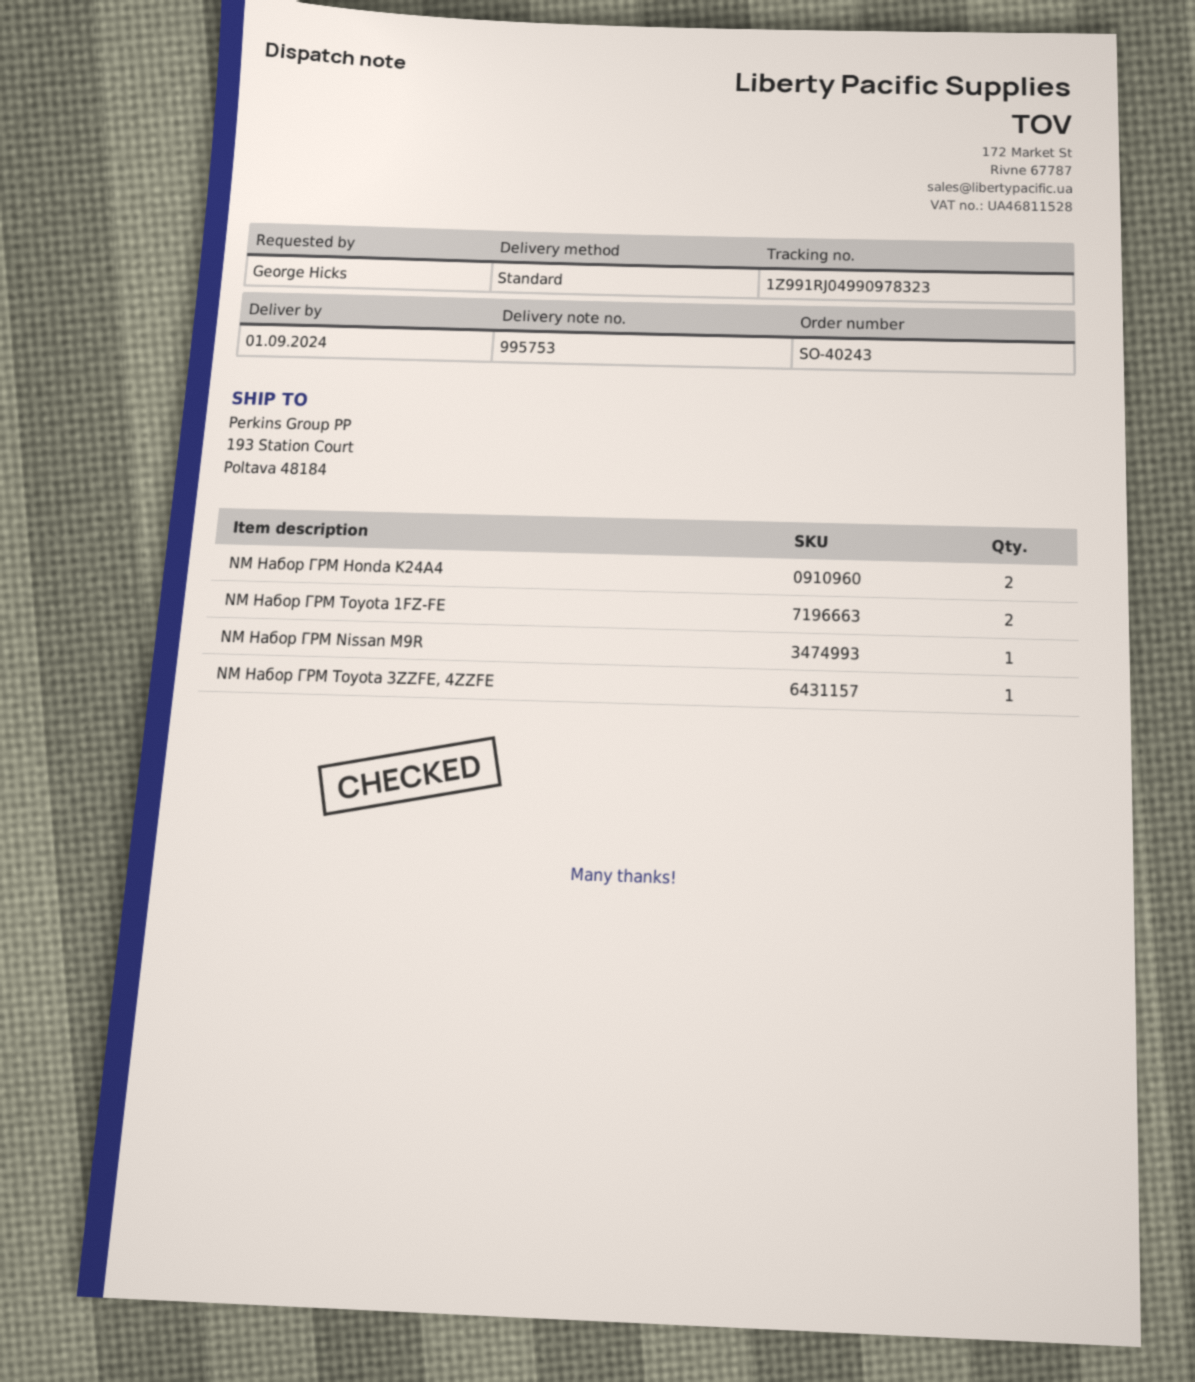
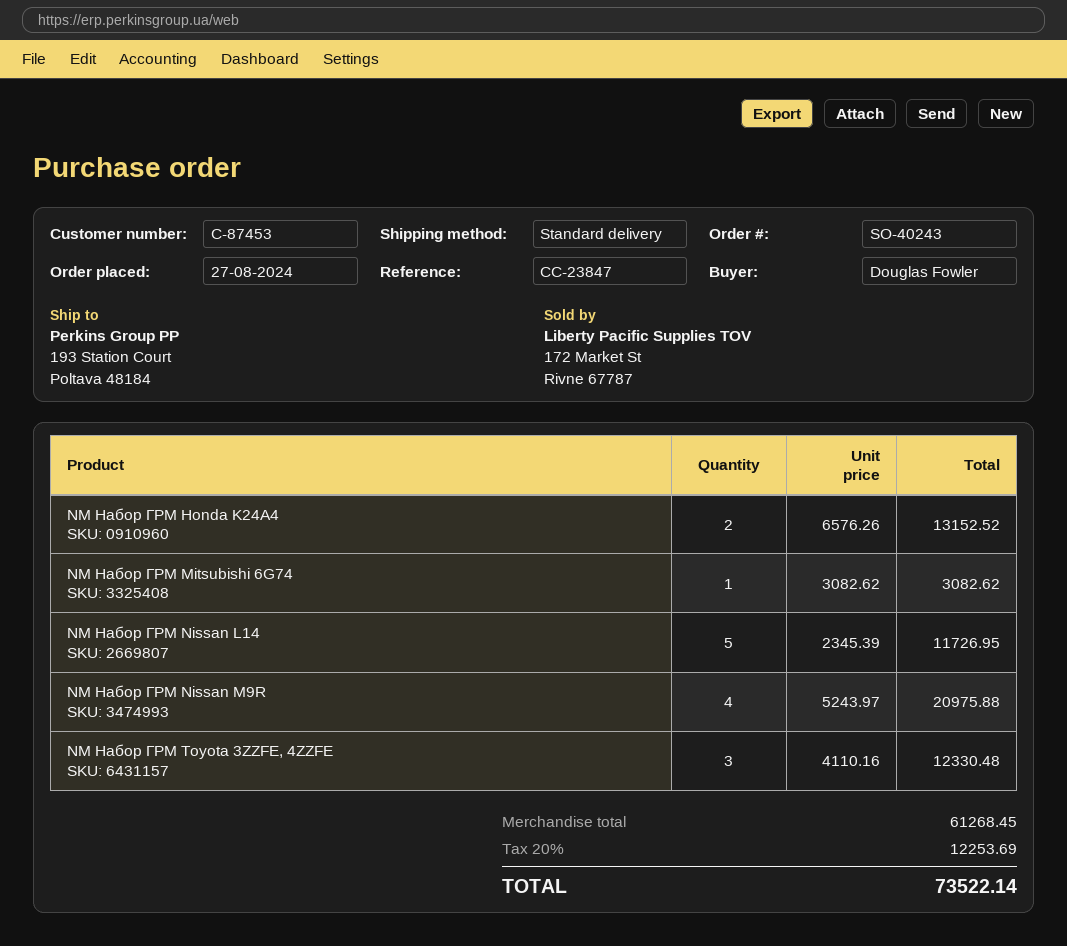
ordered by: George Hicks -> Douglas Fowler
NM Набор ГРМ Toyota 1FZ-FE: 2 -> none
NM Набор ГРМ Nissan M9R: 1 -> 4
NM Набор ГРМ Toyota 3ZZFE, 4ZZFE: 1 -> 3
NM Набор ГРМ Mitsubishi 6G74: none -> 1
NM Набор ГРМ Nissan L14: none -> 5

